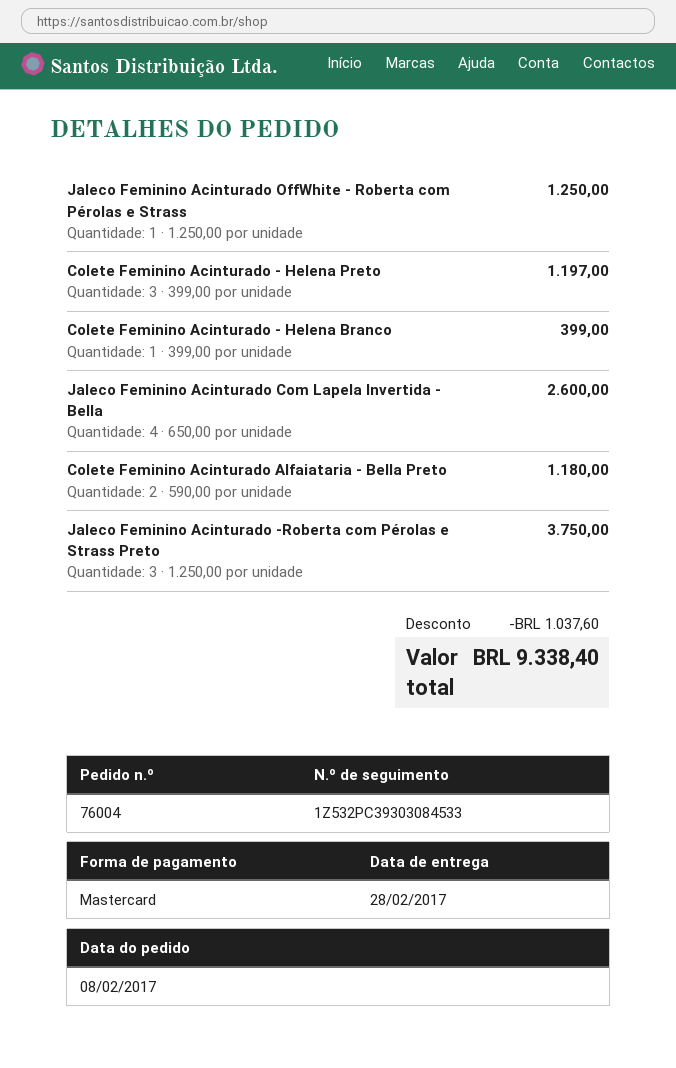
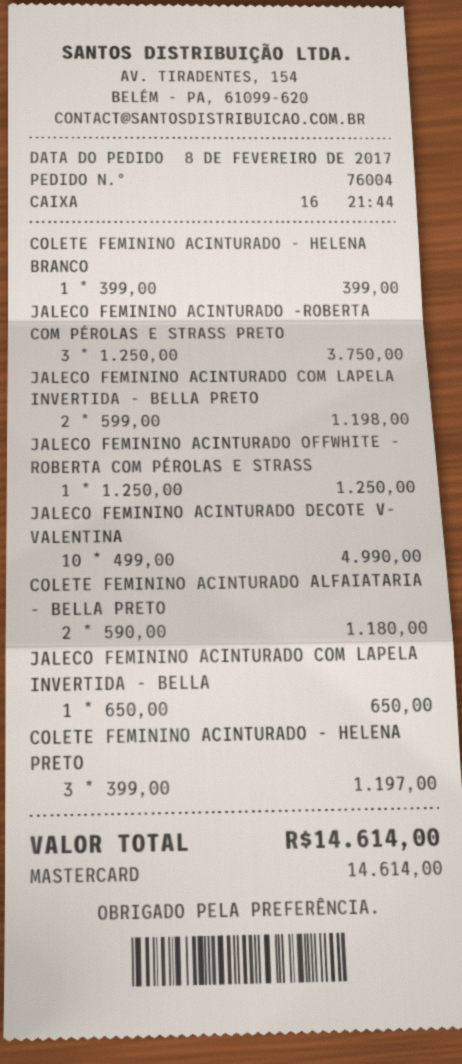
Jaleco Feminino Acinturado Com Lapela Invertida - Bella: 4 x 650.00 = 2600.00 -> 1 x 650.00 = 650.00
JALECO FEMININO ACINTURADO COM LAPELA INVERTIDA - BELLA PRETO: none -> 2 x 599.00 = 1198.00
JALECO FEMININO ACINTURADO DECOTE V- VALENTINA: none -> 10 x 499.00 = 4990.00
discount: 1037.60 -> none
total: 9338.40 -> 14614.00

